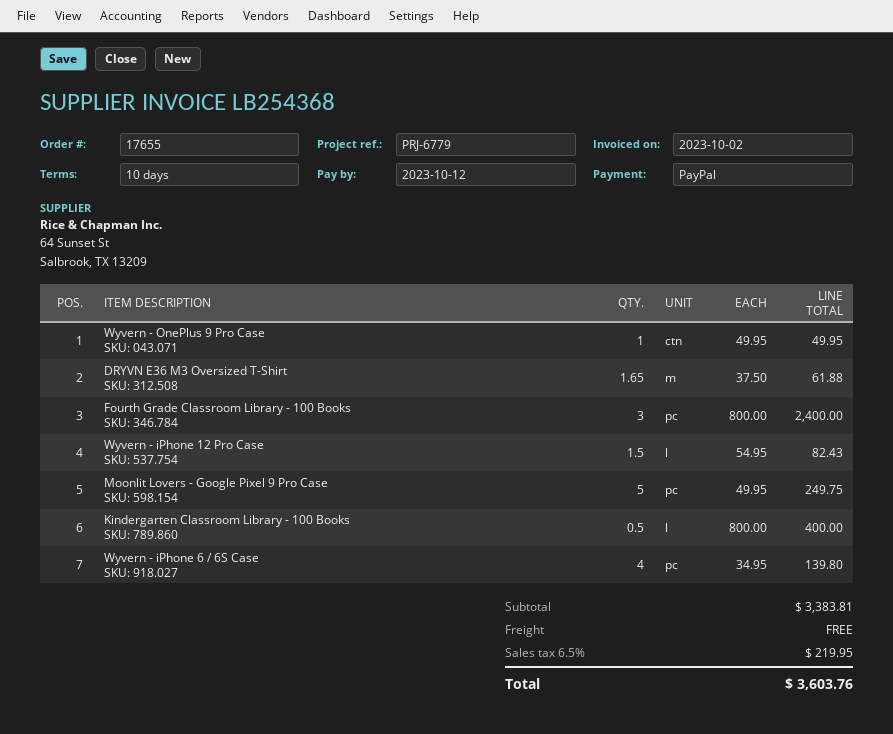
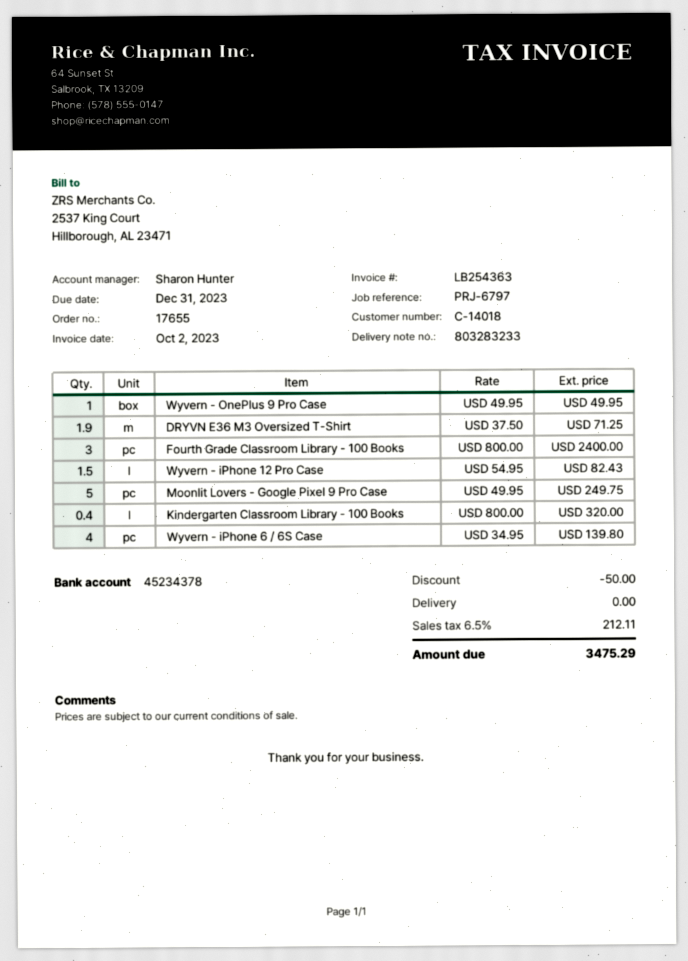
invoice number: LB254368 -> LB254363
due date: 2023-10-12 -> 2023-12-31
reference: PRJ-6779 -> PRJ-6797
DRYVN E36 M3 Oversized T-Shirt: 1.65 x 37.50 = 61.88 -> 1.9 x 37.50 = 71.25
Kindergarten Classroom Library - 100 Books: 0.5 x 800.00 = 400.00 -> 0.4 x 800.00 = 320.00
discount: none -> 50.00
tax: 6.5% = 219.95 -> 6.5% = 212.11
total: 3603.76 -> 3475.29

